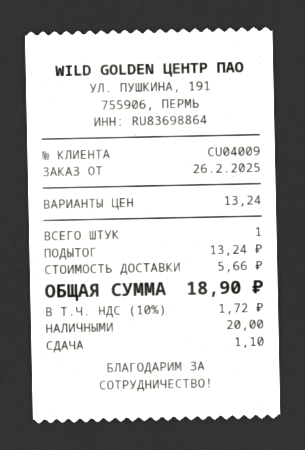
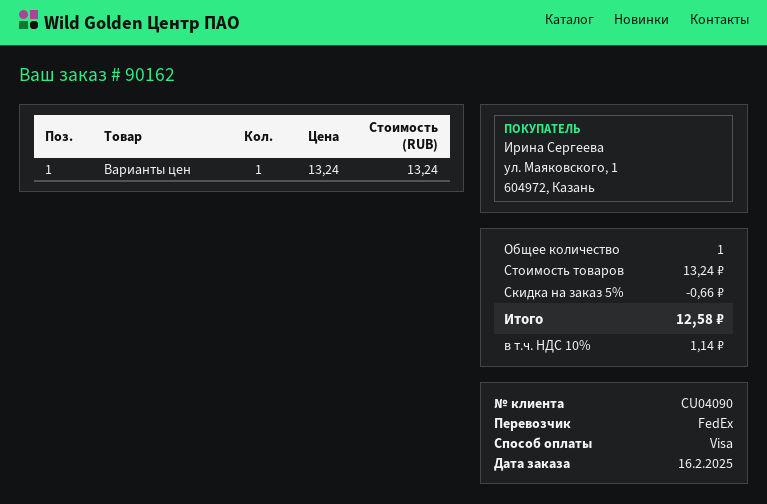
order date: 2025-02-26 -> 2025-02-16
customer number: CU04009 -> CU04090
payment method: cash -> Visa
discount: none -> 5% = 0.66
shipping: 5.66 -> none
tax: 10% = 1.72 -> 10% = 1.14
total: 18.90 -> 12.58

